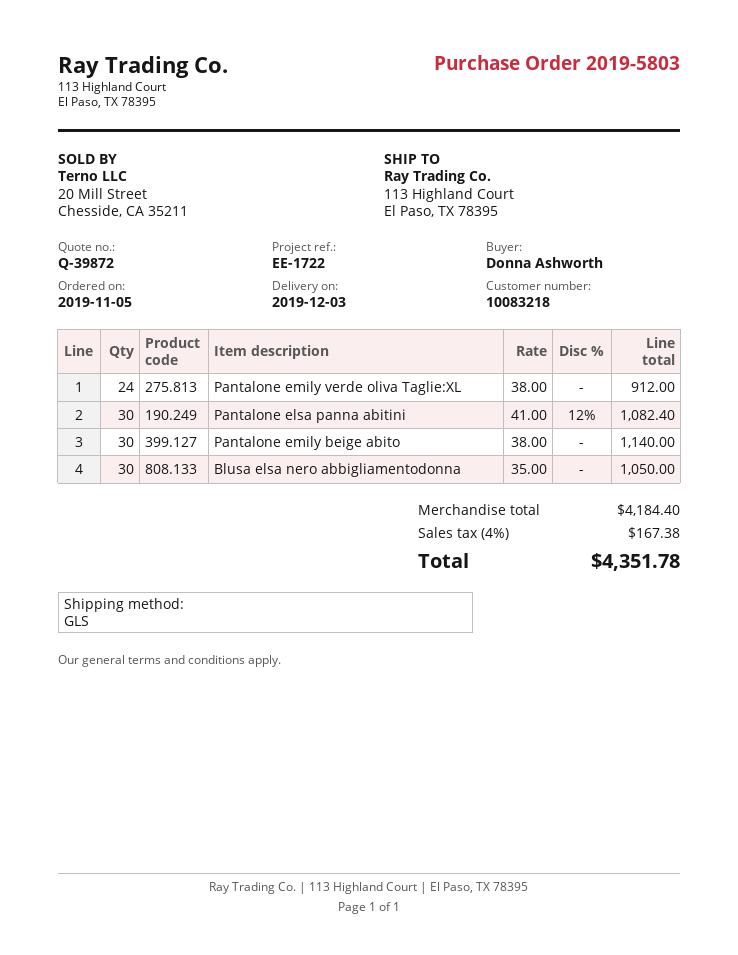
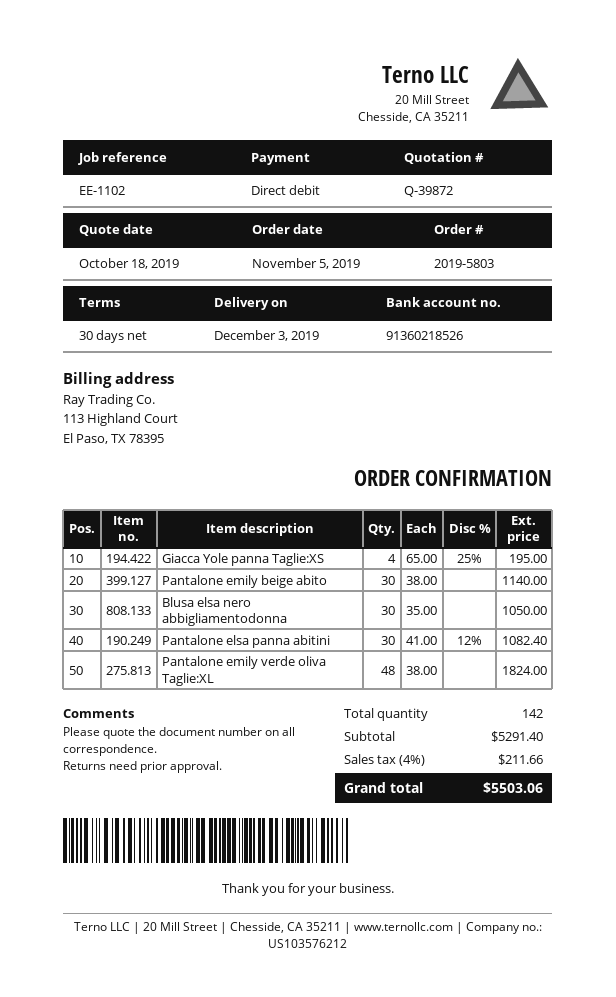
reference: EE-1722 -> EE-1102
Pantalone emily verde oliva Taglie:XL: 24 x 38.00 = 912.00 -> 48 x 38.00 = 1824.00
Giacca Yole panna Taglie:XS: none -> 4 x 65.00 - 25% = 195.00
subtotal: 4184.40 -> 5291.40
tax: 4% = 167.38 -> 4% = 211.66
total: 4351.78 -> 5503.06

